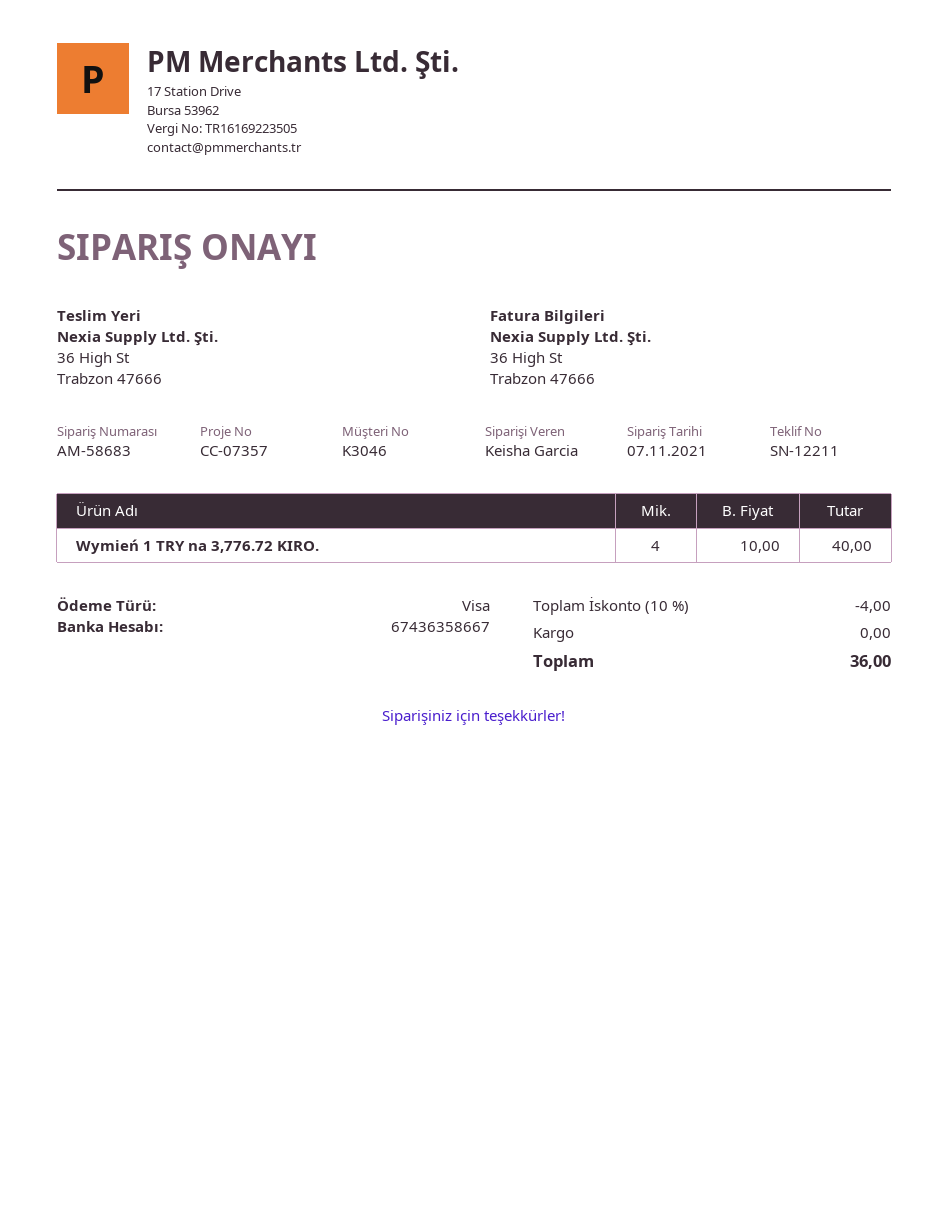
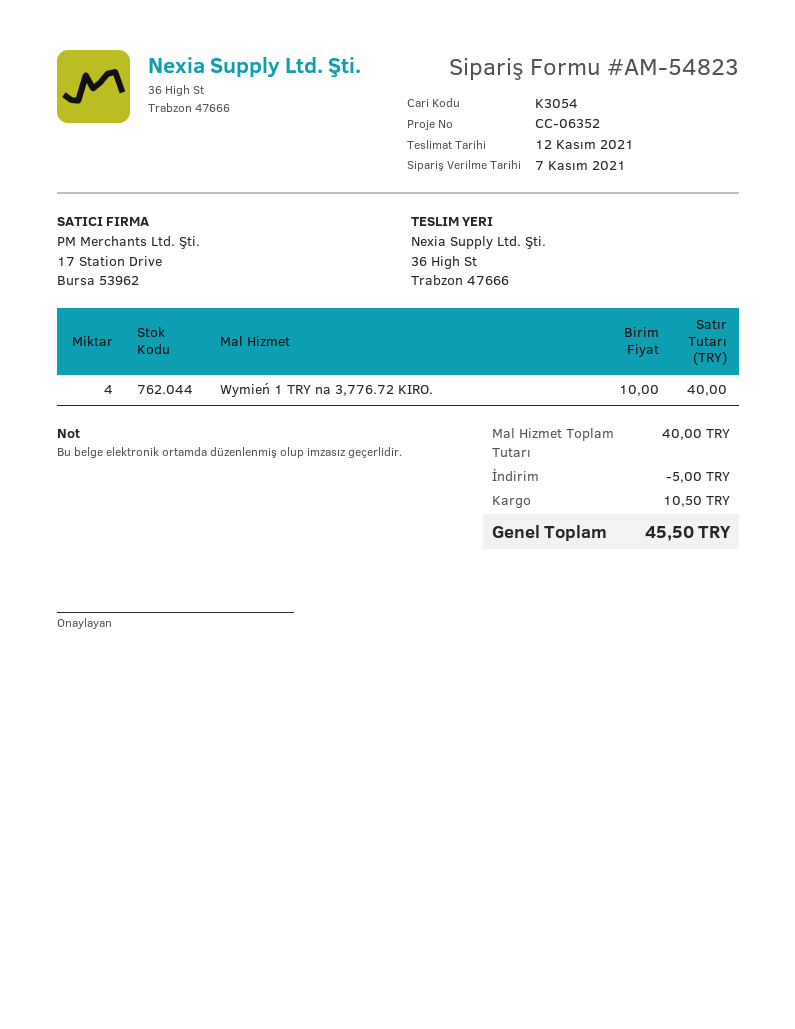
order number: AM-58683 -> AM-54823
customer number: K3046 -> K3054
reference: CC-07357 -> CC-06352
discount: 4.00 -> 5.00
shipping: 0.00 -> 10.50
total: 36.00 -> 45.50

